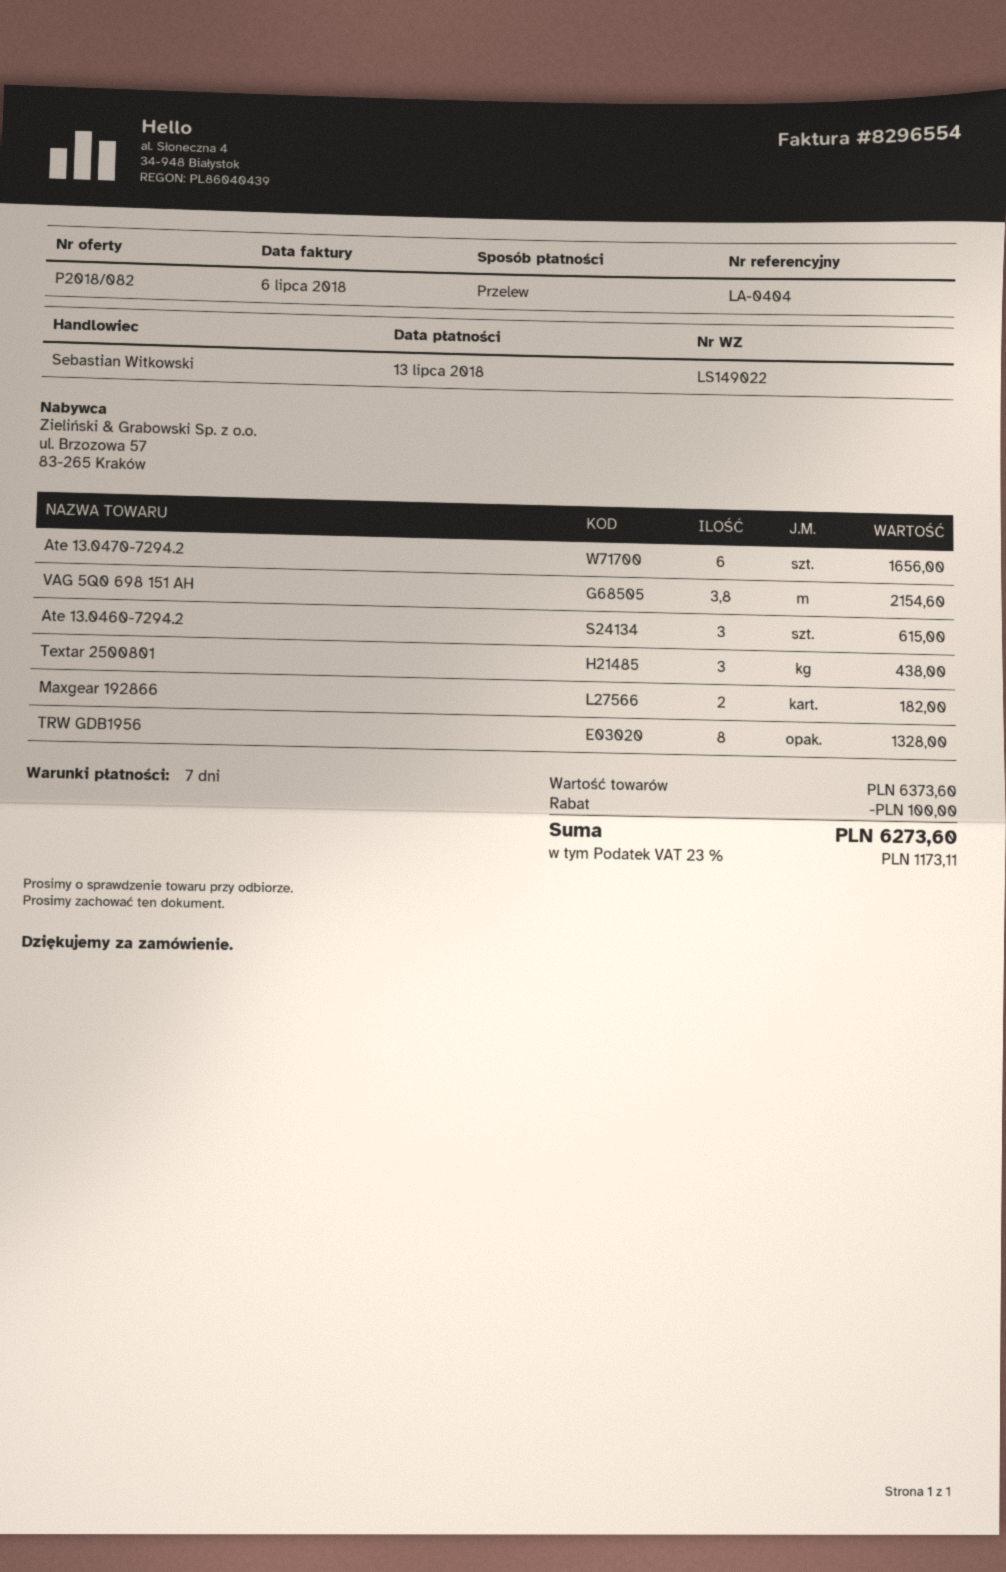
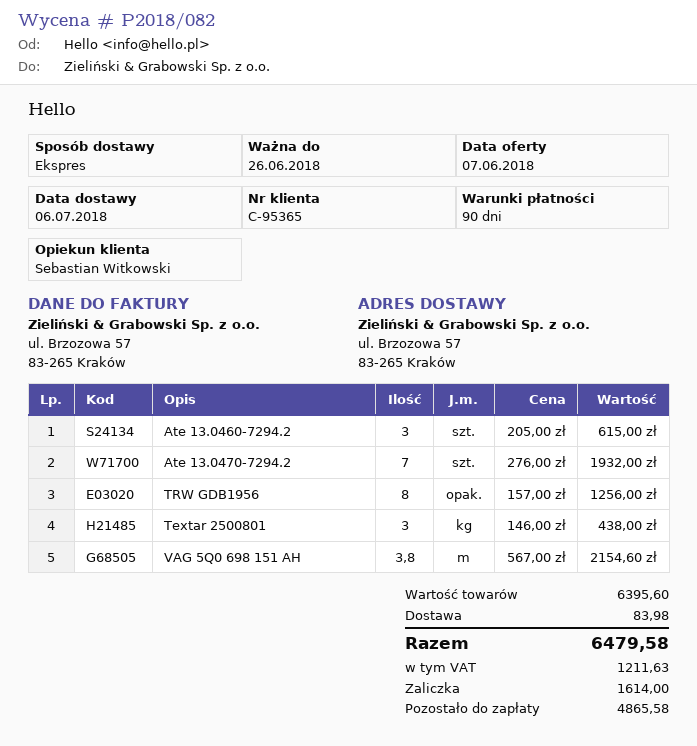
payment terms: 7 days -> 90 days
Ate 13.0470-7294.2: 6 for 1656.00 -> 7 for 1932.00
Maxgear 192866: 2 for 182.00 -> none
TRW GDB1956: 8 for 1328.00 -> 8 for 1256.00
subtotal: 6373.60 -> 6395.60
discount: 100.00 -> none
shipping: none -> 83.98
tax: 1173.11 -> 1211.63
total: 6273.60 -> 6479.58

